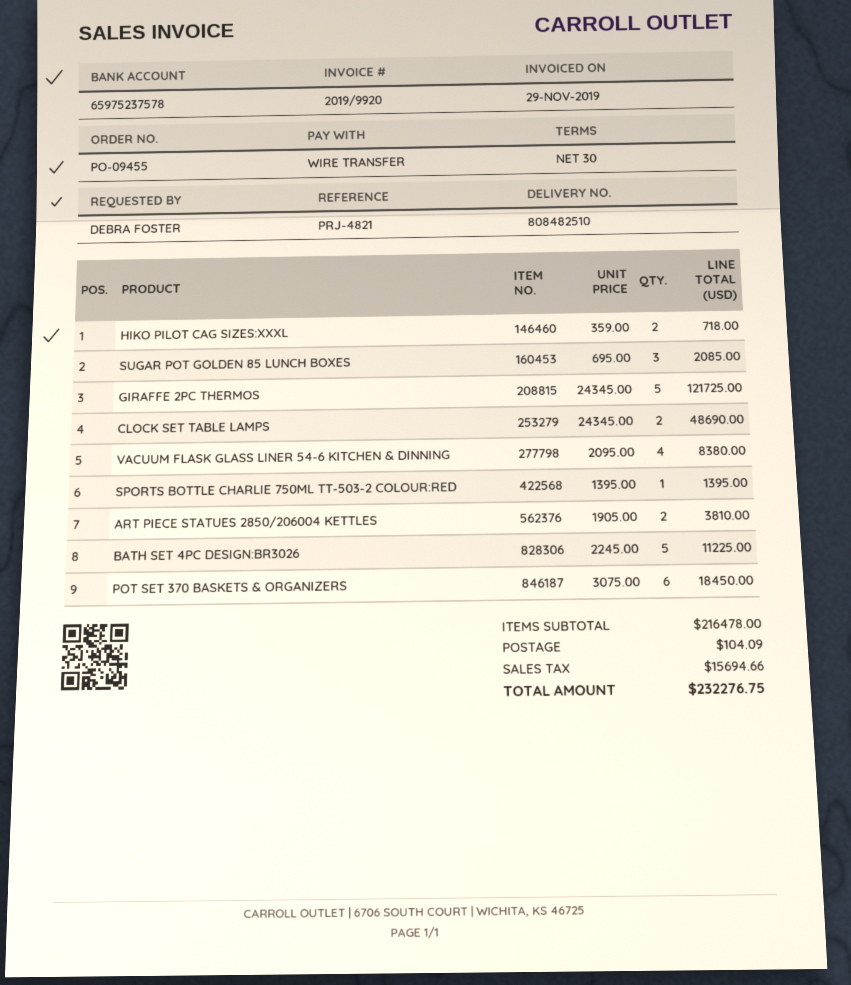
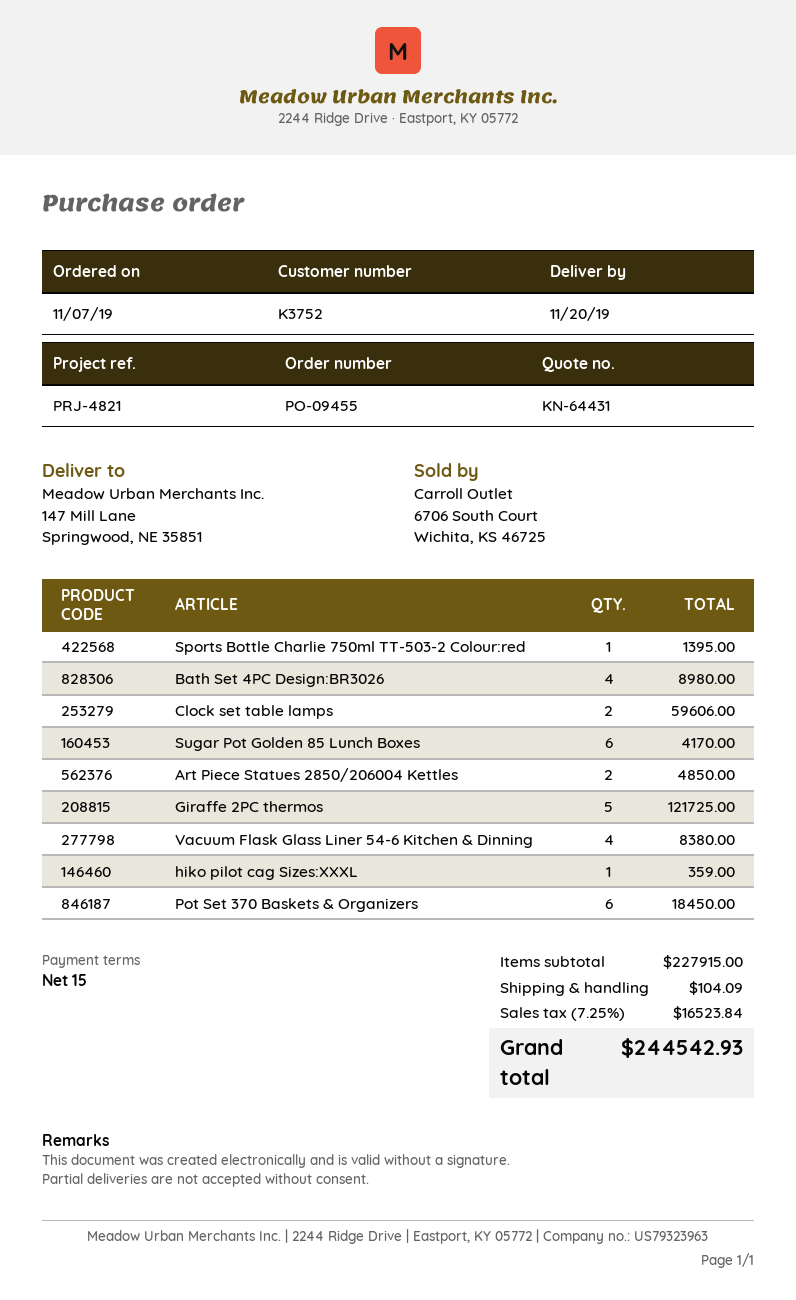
payment terms: 30 days -> 15 days
HIKO PILOT CAG SIZES:XXXL: 2 for 718.00 -> 1 for 359.00
SUGAR POT GOLDEN 85 LUNCH BOXES: 3 for 2085.00 -> 6 for 4170.00
CLOCK SET TABLE LAMPS: 2 for 48690.00 -> 2 for 59606.00
ART PIECE STATUES 2850/206004 KETTLES: 2 for 3810.00 -> 2 for 4850.00
BATH SET 4PC DESIGN:BR3026: 5 for 11225.00 -> 4 for 8980.00
subtotal: 216478.00 -> 227915.00
tax: 15694.66 -> 16523.84
total: 232276.75 -> 244542.93

